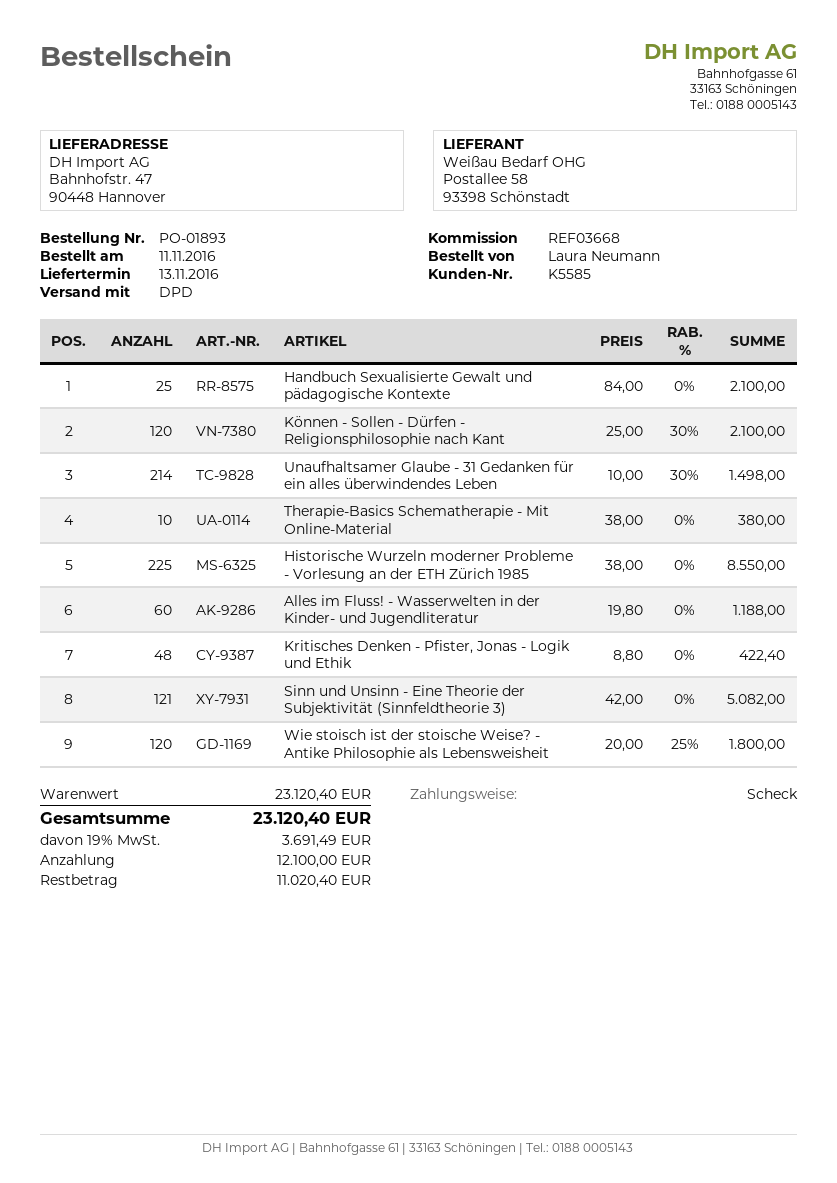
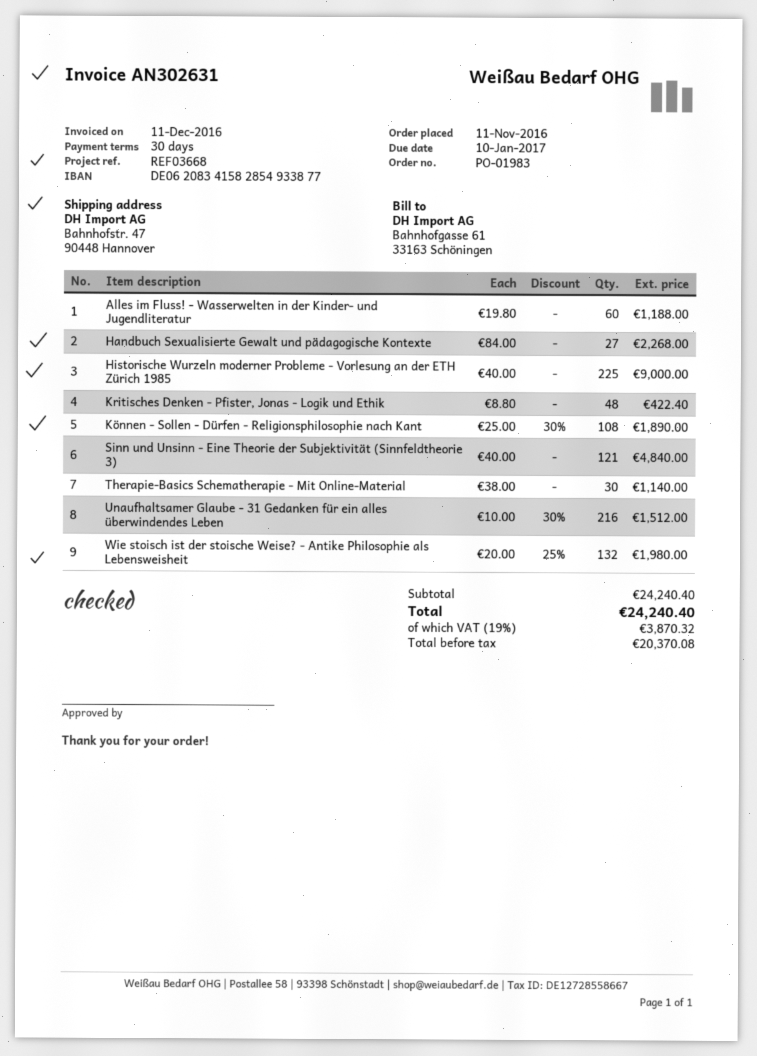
order number: PO-01893 -> PO-01983
Handbuch Sexualisierte Gewalt und pädagogische Kontexte: 25 x 84.00 = 2100.00 -> 27 x 84.00 = 2268.00
Können - Sollen - Dürfen - Religionsphilosophie nach Kant: 120 x 25.00 - 30% = 2100.00 -> 108 x 25.00 - 30% = 1890.00
Unaufhaltsamer Glaube - 31 Gedanken für ein alles überwindendes Leben: 214 x 10.00 - 30% = 1498.00 -> 216 x 10.00 - 30% = 1512.00
Therapie-Basics Schematherapie - Mit Online-Material: 10 x 38.00 = 380.00 -> 30 x 38.00 = 1140.00
Historische Wurzeln moderner Probleme - Vorlesung an der ETH Zürich 1985: 225 x 38.00 = 8550.00 -> 225 x 40.00 = 9000.00
Sinn und Unsinn - Eine Theorie der Subjektivität (Sinnfeldtheorie 3): 121 x 42.00 = 5082.00 -> 121 x 40.00 = 4840.00
Wie stoisch ist der stoische Weise? - Antike Philosophie als Lebensweisheit: 120 x 20.00 - 25% = 1800.00 -> 132 x 20.00 - 25% = 1980.00
subtotal: 23120.40 -> 24240.40
tax: 19% = 3691.49 -> 19% = 3870.32
total: 23120.40 -> 24240.40

